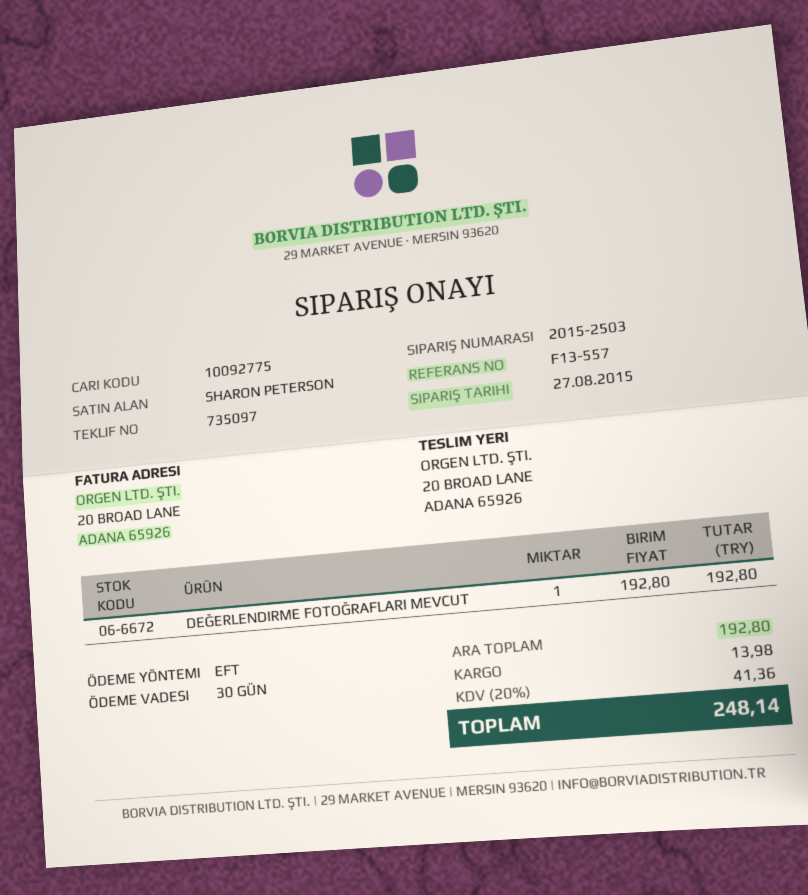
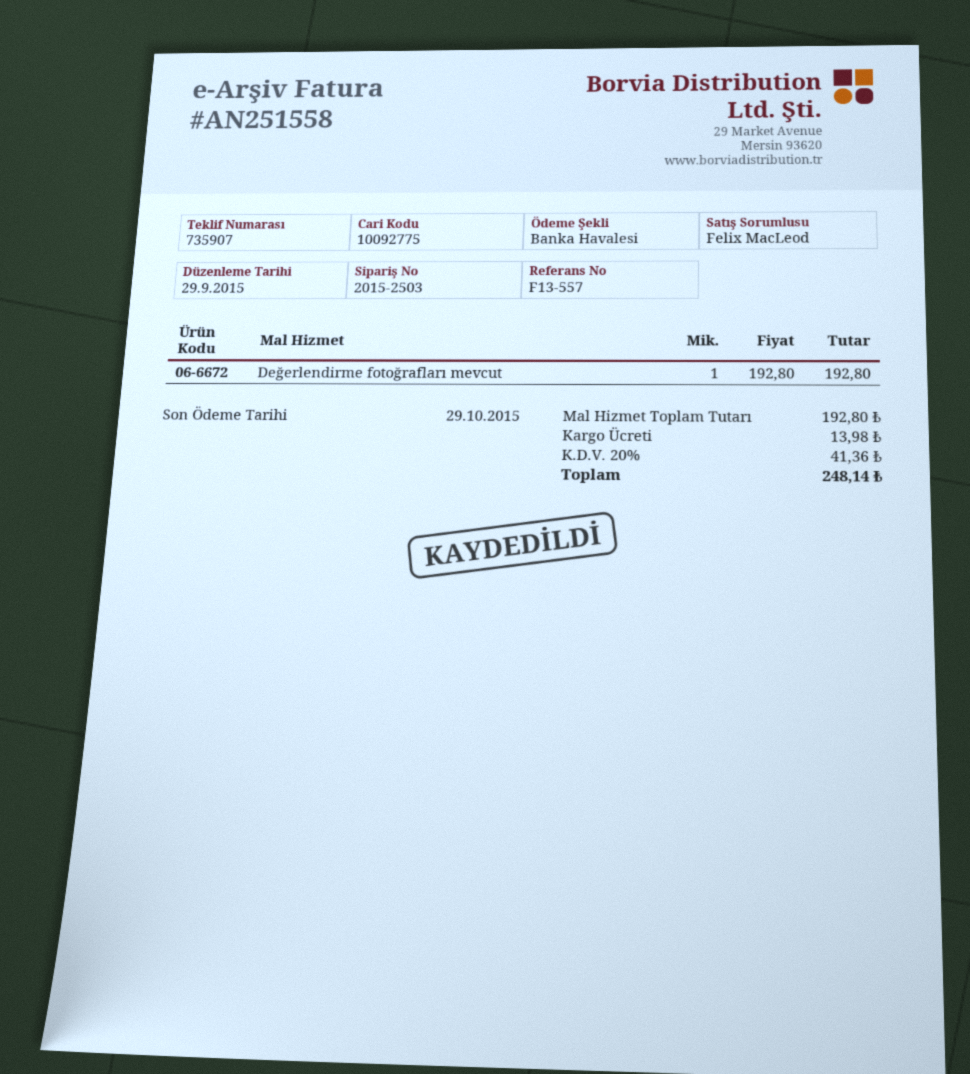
quote number: 735097 -> 735907

